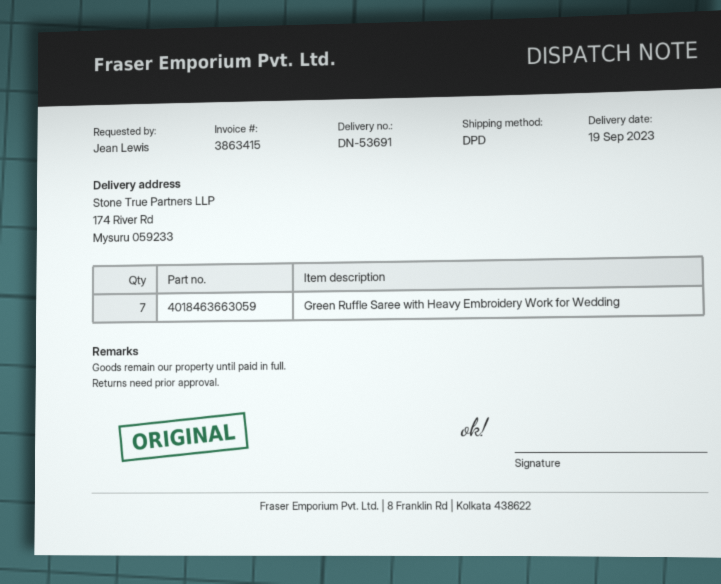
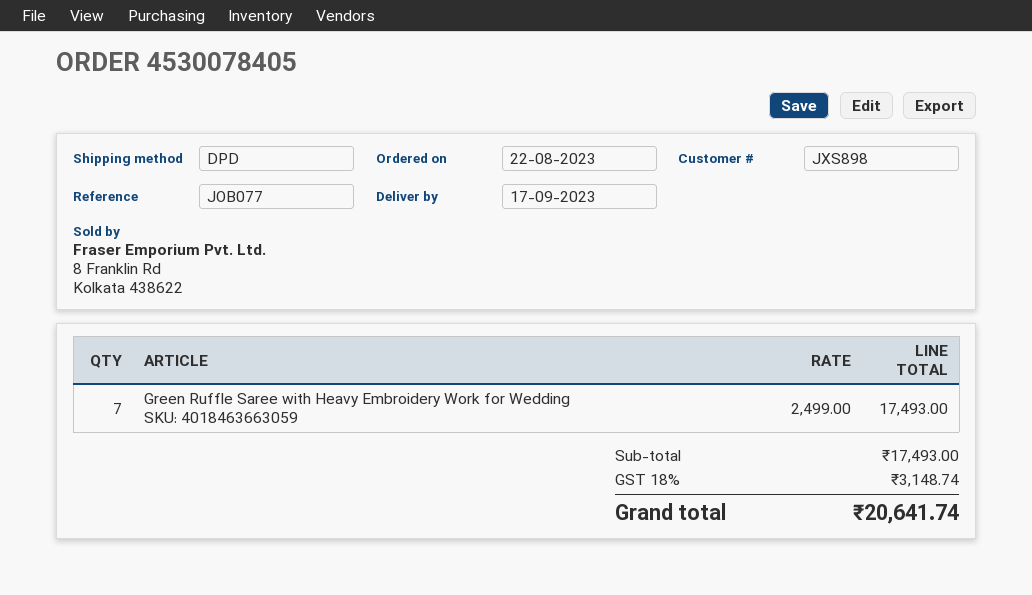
delivery date: 2023-09-19 -> 2023-09-17

